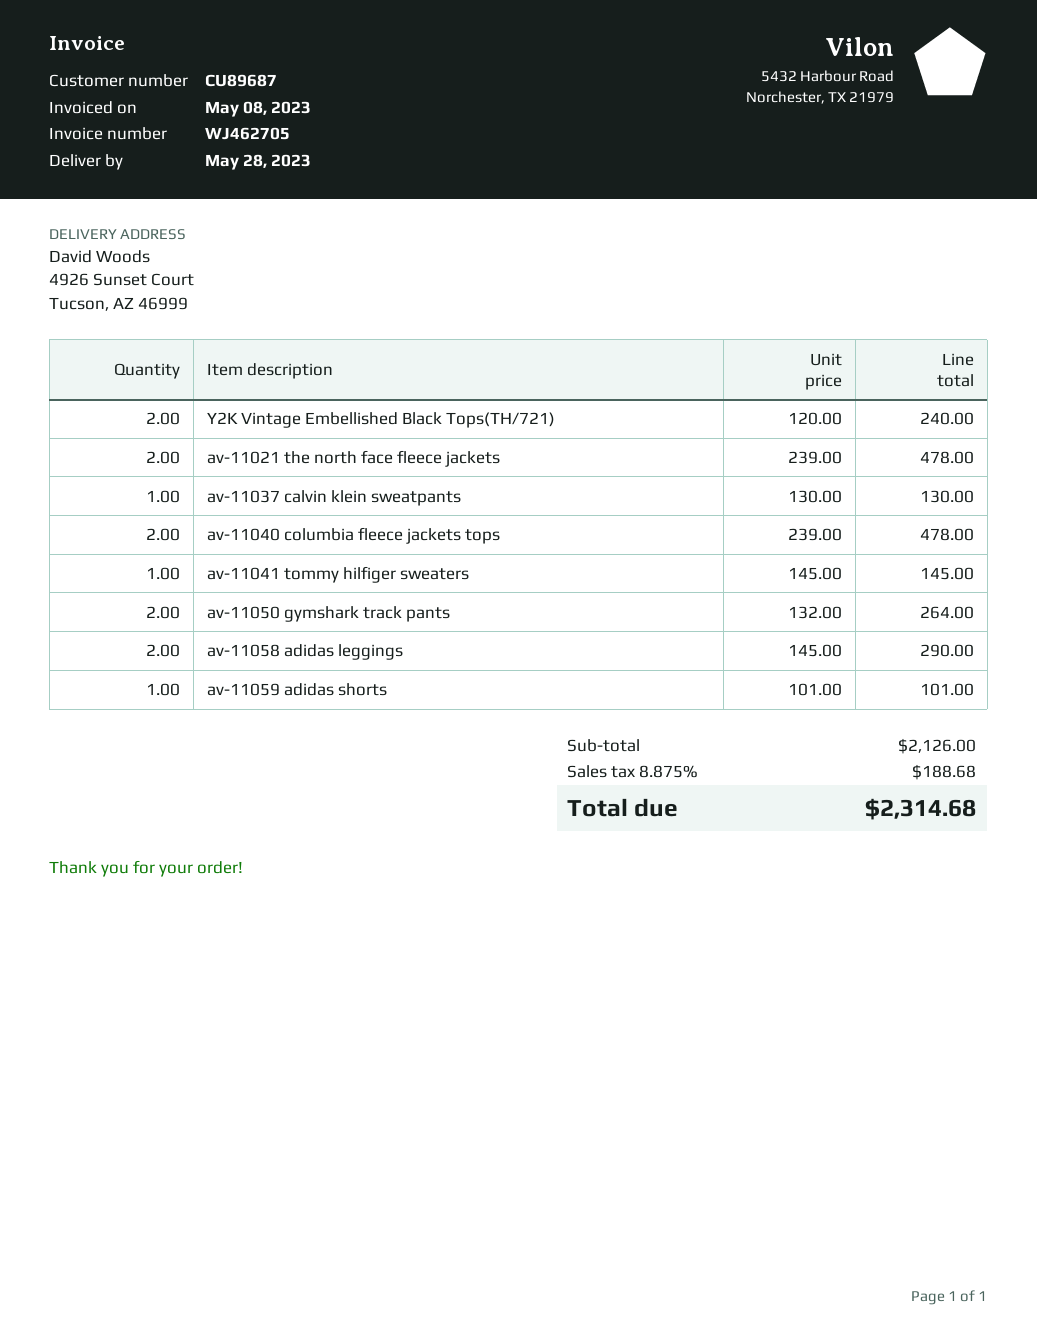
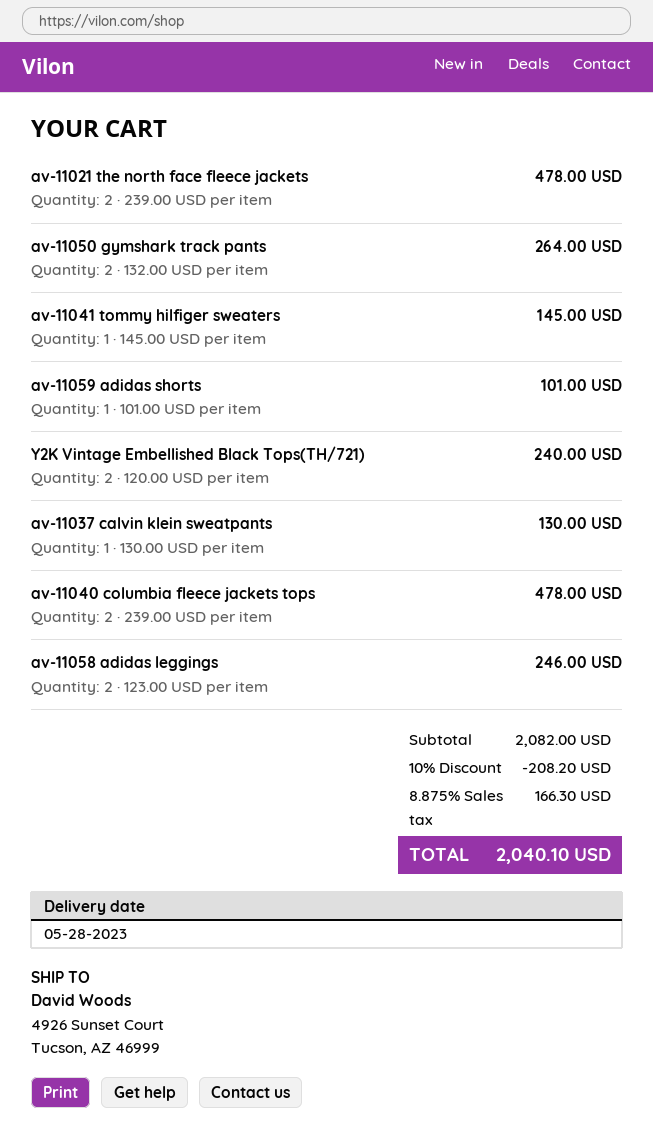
av-11058 adidas leggings: 2 x 145.00 = 290.00 -> 2 x 123.00 = 246.00
subtotal: 2126.00 -> 2082.00
discount: none -> 10% = 208.20
tax: 8.875% = 188.68 -> 8.875% = 166.30
total: 2314.68 -> 2040.10

